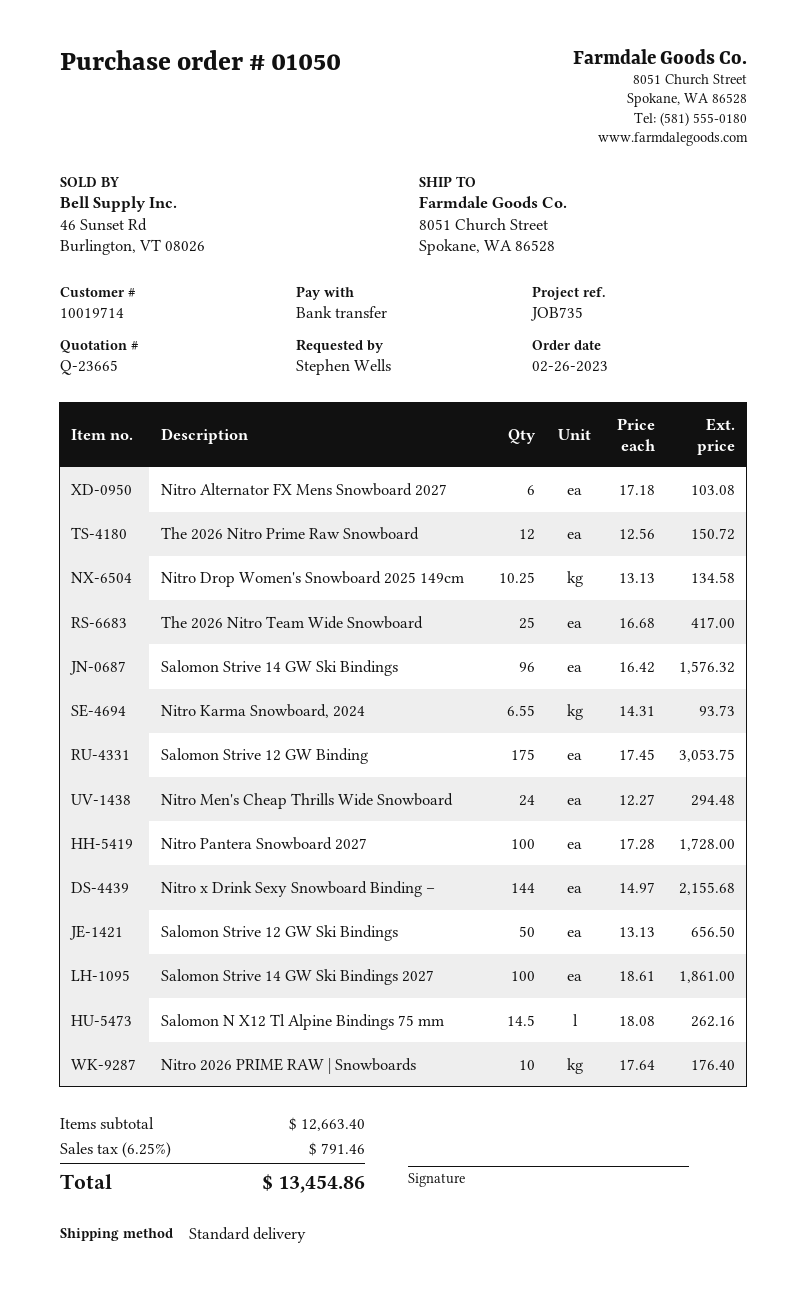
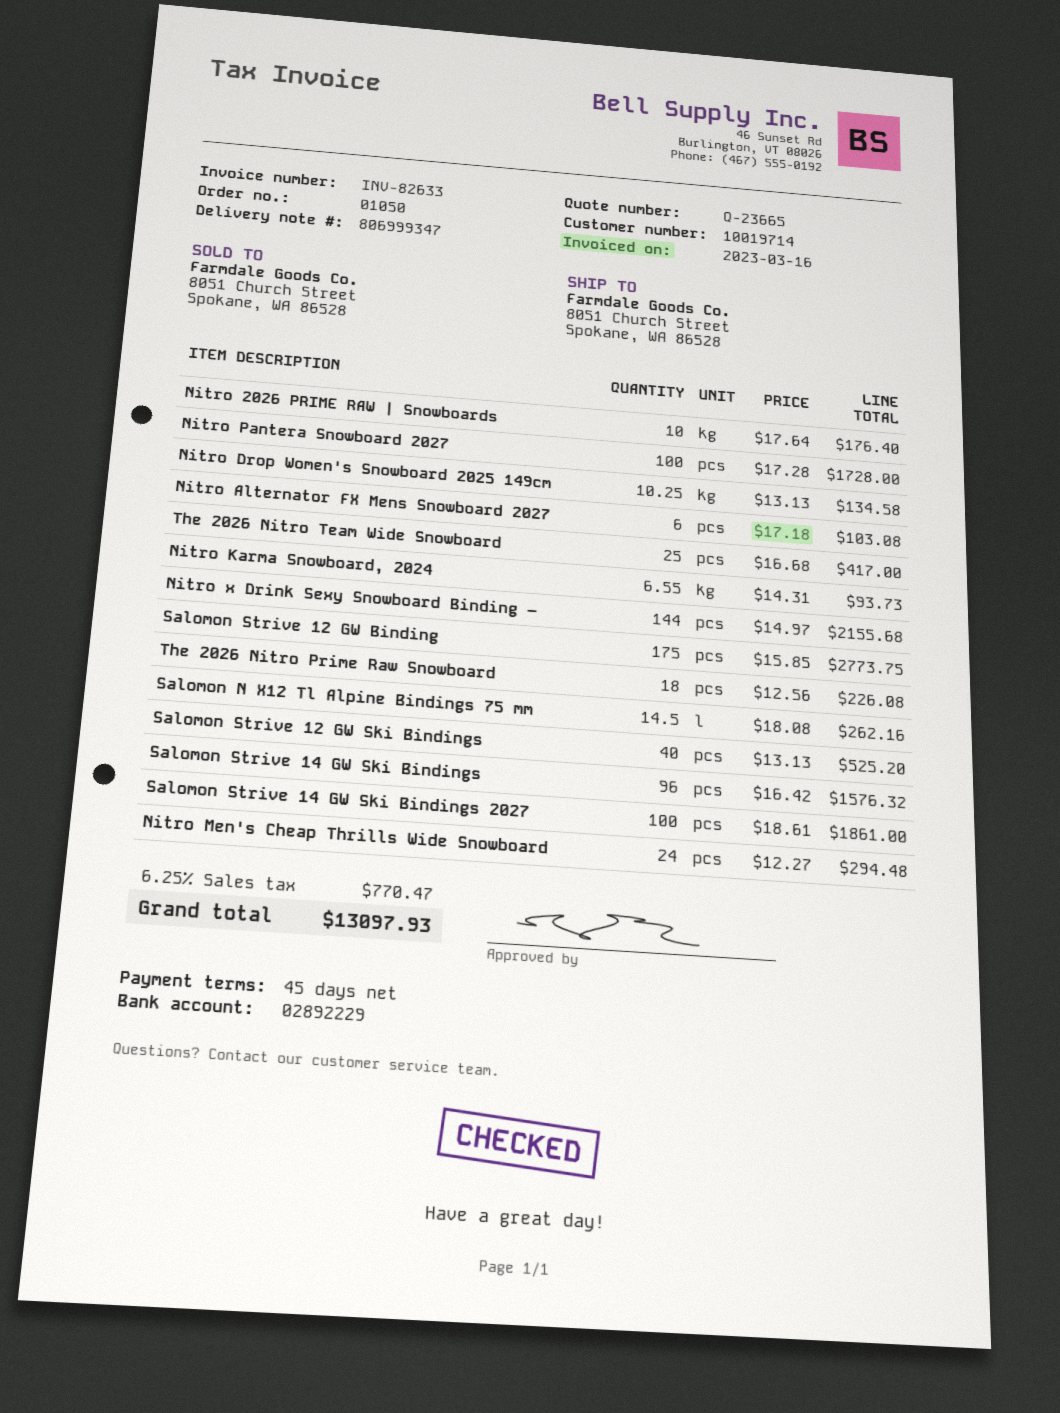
The 2026 Nitro Prime Raw Snowboard: 12 x 12.56 = 150.72 -> 18 x 12.56 = 226.08
Salomon Strive 12 GW Binding: 175 x 17.45 = 3053.75 -> 175 x 15.85 = 2773.75
Salomon Strive 12 GW Ski Bindings: 50 x 13.13 = 656.50 -> 40 x 13.13 = 525.20
tax: 6.25% = 791.46 -> 6.25% = 770.47
total: 13454.86 -> 13097.93

